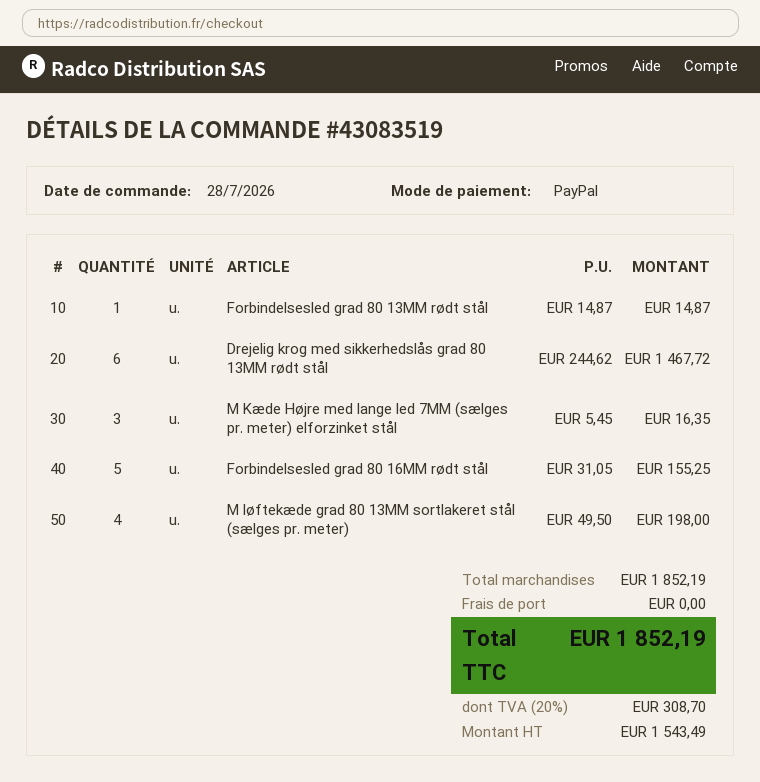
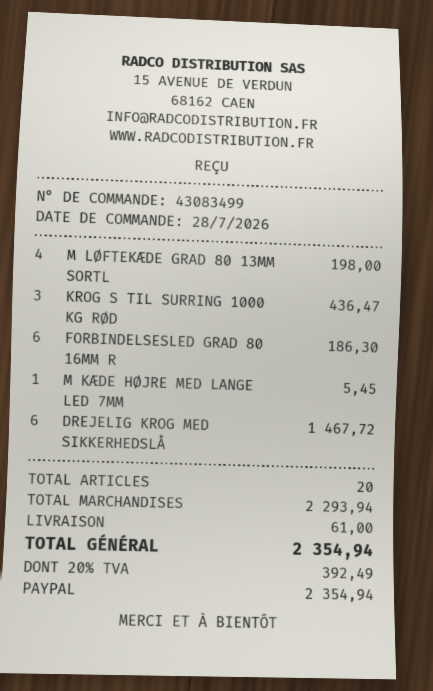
order number: 43083519 -> 43083499
Forbindelsesled grad 80 13MM rødt stål: 1 for 14.87 -> none
M Kæde Højre med lange led 7MM (sælges pr. meter) elforzinket stål: 3 for 16.35 -> 1 for 5.45
Forbindelsesled grad 80 16MM rødt stål: 5 for 155.25 -> 6 for 186.30
KROG S TIL SURRING 1000 KG RØD: none -> 3 for 436.47
subtotal: 1852.19 -> 2293.94
shipping: 0.00 -> 61.00
tax: 20% = 308.70 -> 20% = 392.49
total: 1852.19 -> 2354.94

